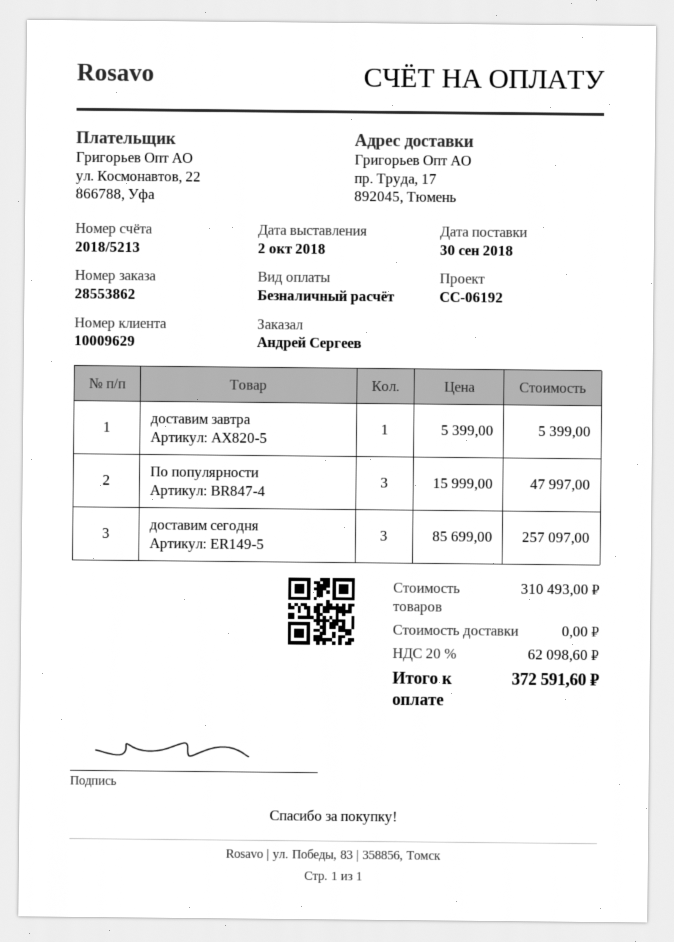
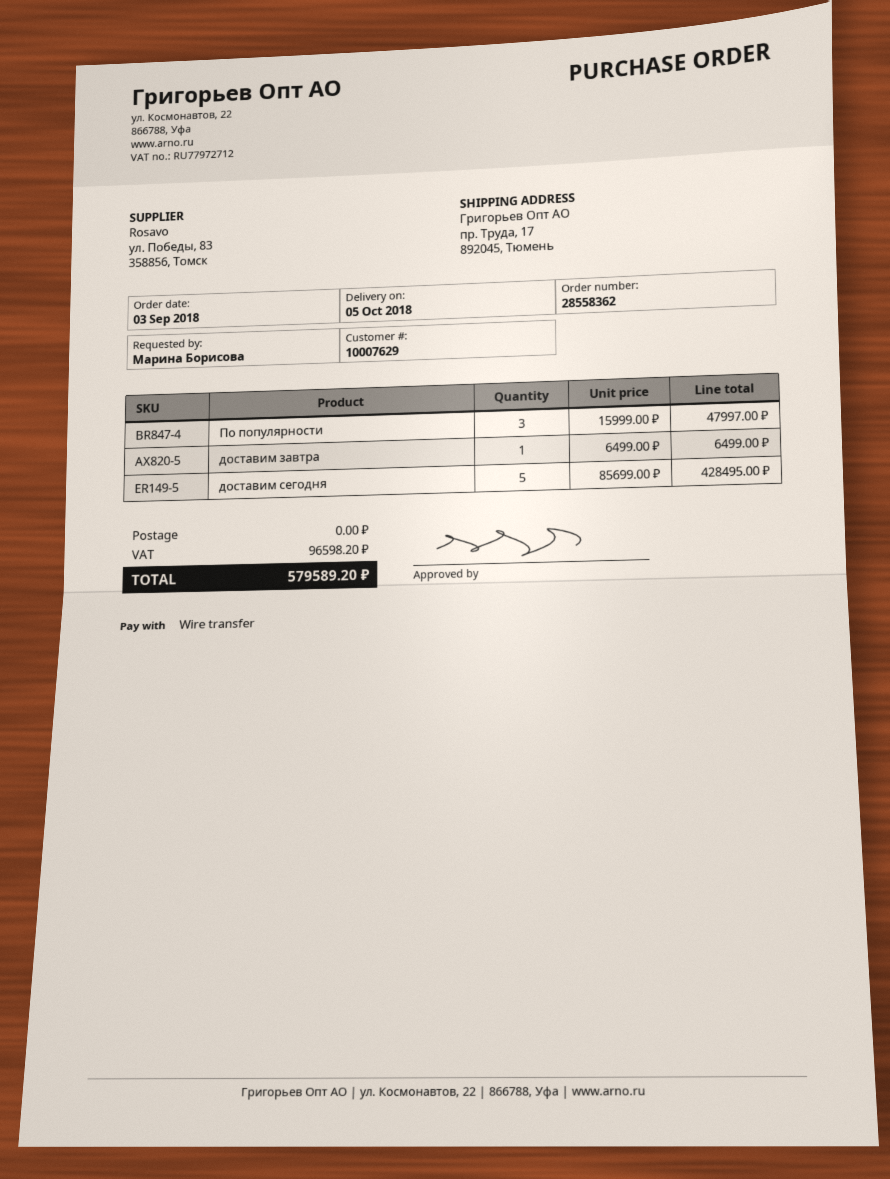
order number: 28553862 -> 28558362
delivery date: 2018-09-30 -> 2018-10-05
customer number: 10009629 -> 10007629
ordered by: Андрей Сергеев -> Марина Борисова
доставим завтра: 1 x 5399.00 = 5399.00 -> 1 x 6499.00 = 6499.00
доставим сегодня: 3 x 85699.00 = 257097.00 -> 5 x 85699.00 = 428495.00
tax: 62098.60 -> 96598.20
total: 372591.60 -> 579589.20

